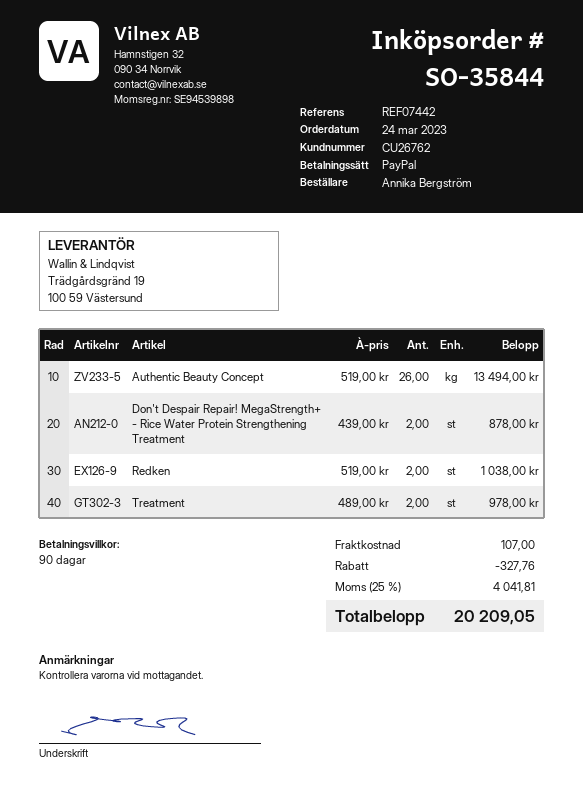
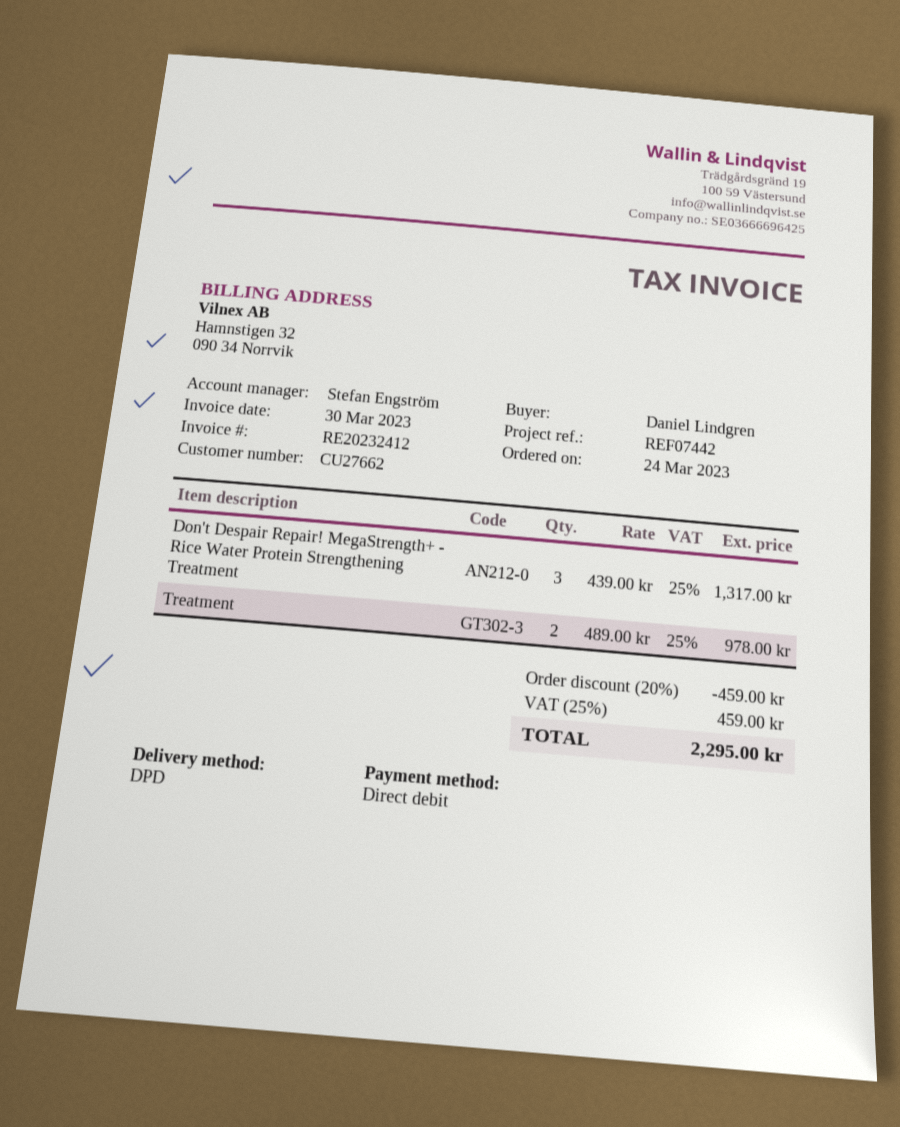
customer number: CU26762 -> CU27662
ordered by: Annika Bergström -> Daniel Lindgren
payment method: PayPal -> direct debit
Authentic Beauty Concept: 26 x 519.00 = 13494.00 -> none
Don't Despair Repair! MegaStrength+ - Rice Water Protein Strengthening Treatment: 2 x 439.00 = 878.00 -> 3 x 439.00 = 1317.00
Redken: 2 x 519.00 = 1038.00 -> none
discount: 327.76 -> 459.00
shipping: 107.00 -> none
tax: 25% = 4041.81 -> 25% = 459.00
total: 20209.05 -> 2295.00

